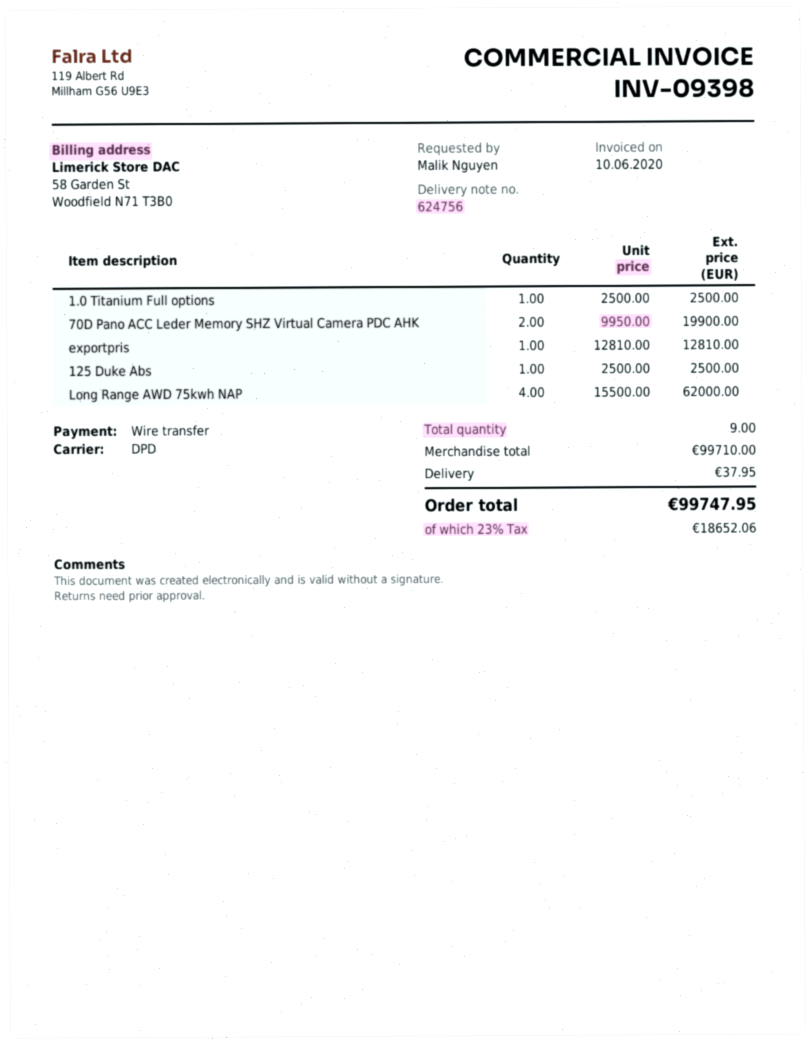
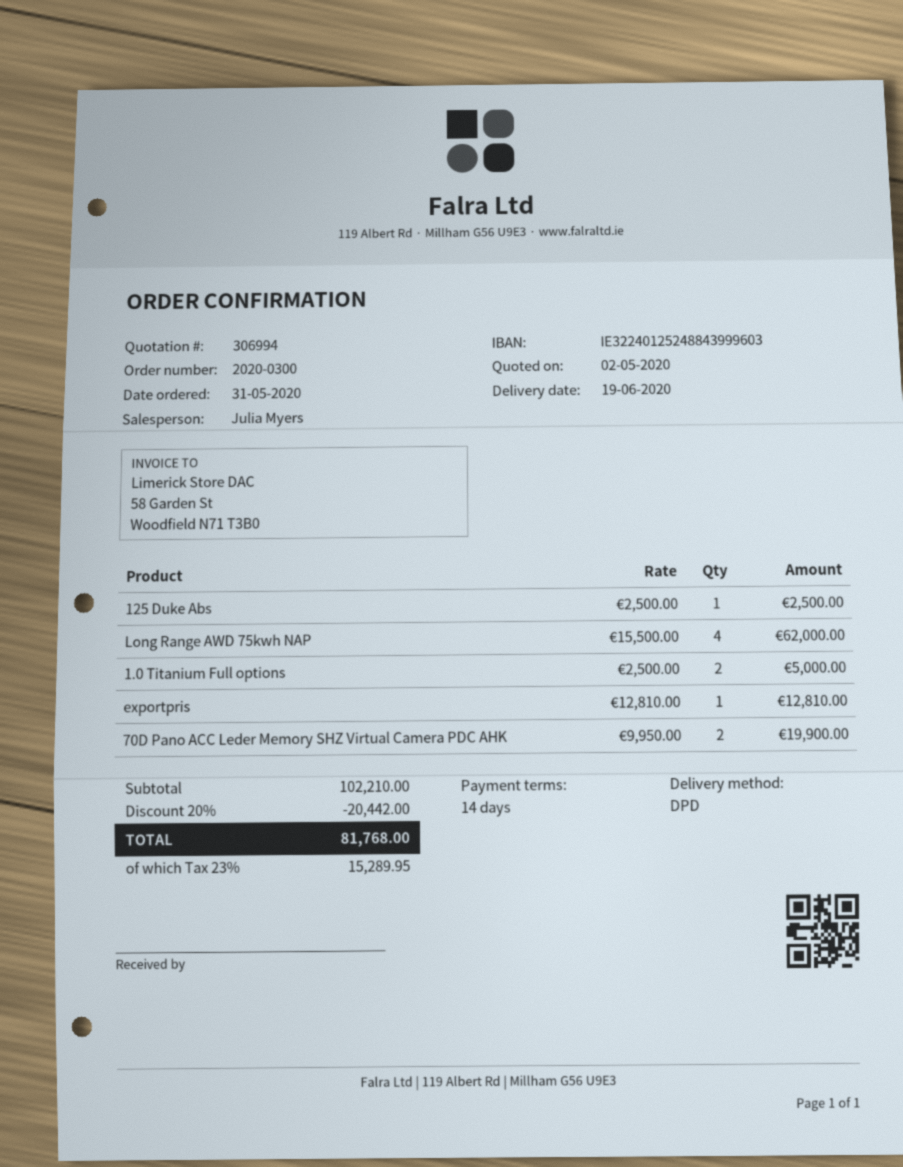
1.0 Titanium Full options: 1 x 2500.00 = 2500.00 -> 2 x 2500.00 = 5000.00
subtotal: 99710.00 -> 102210.00
discount: none -> 20% = 20442.00
shipping: 37.95 -> none
tax: 23% = 18652.06 -> 23% = 15289.95
total: 99747.95 -> 81768.00

